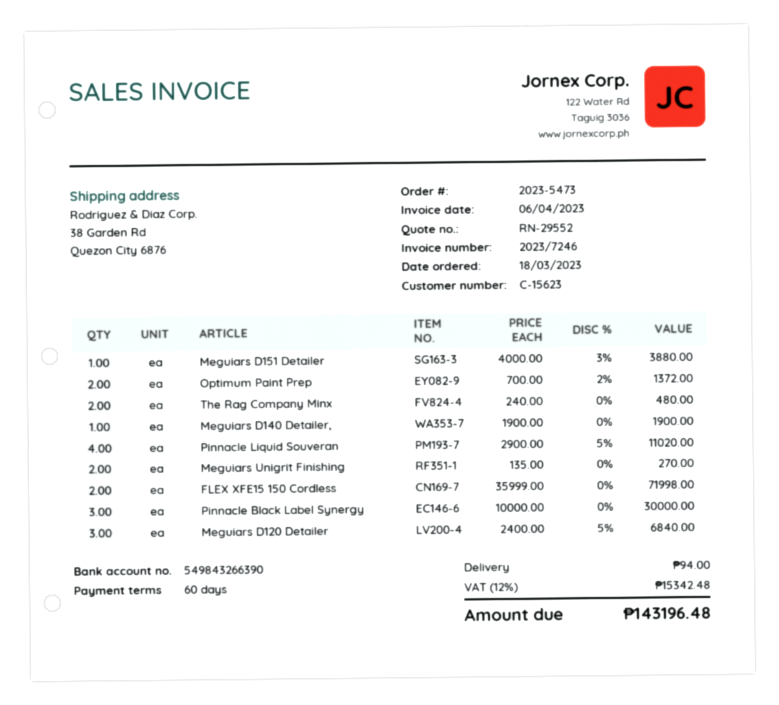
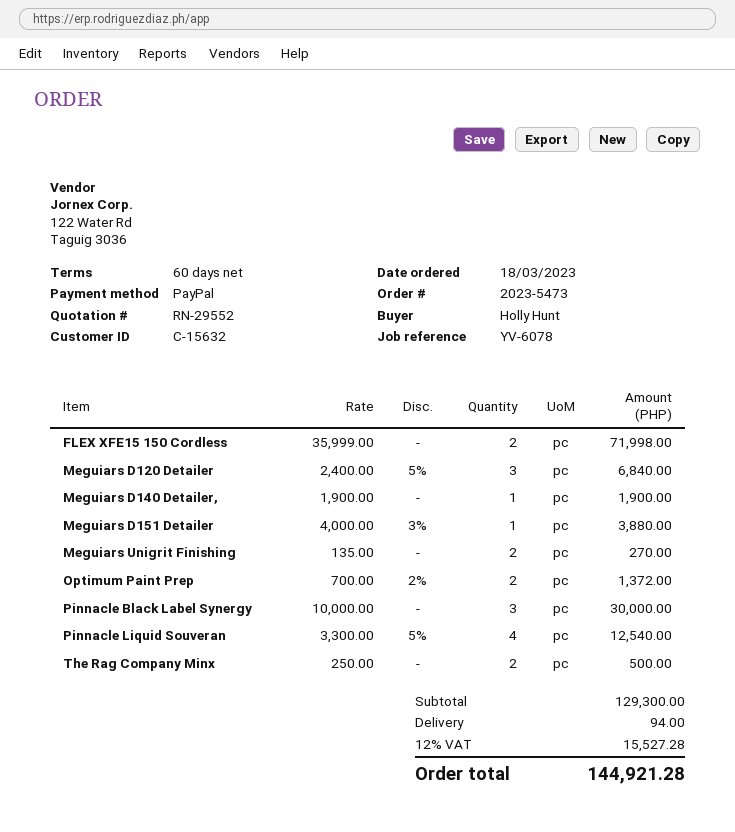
customer number: C-15623 -> C-15632
The Rag Company Minx: 2 x 240.00 = 480.00 -> 2 x 250.00 = 500.00
Pinnacle Liquid Souveran: 4 x 2900.00 - 5% = 11020.00 -> 4 x 3300.00 - 5% = 12540.00
tax: 12% = 15342.48 -> 12% = 15527.28
total: 143196.48 -> 144921.28

